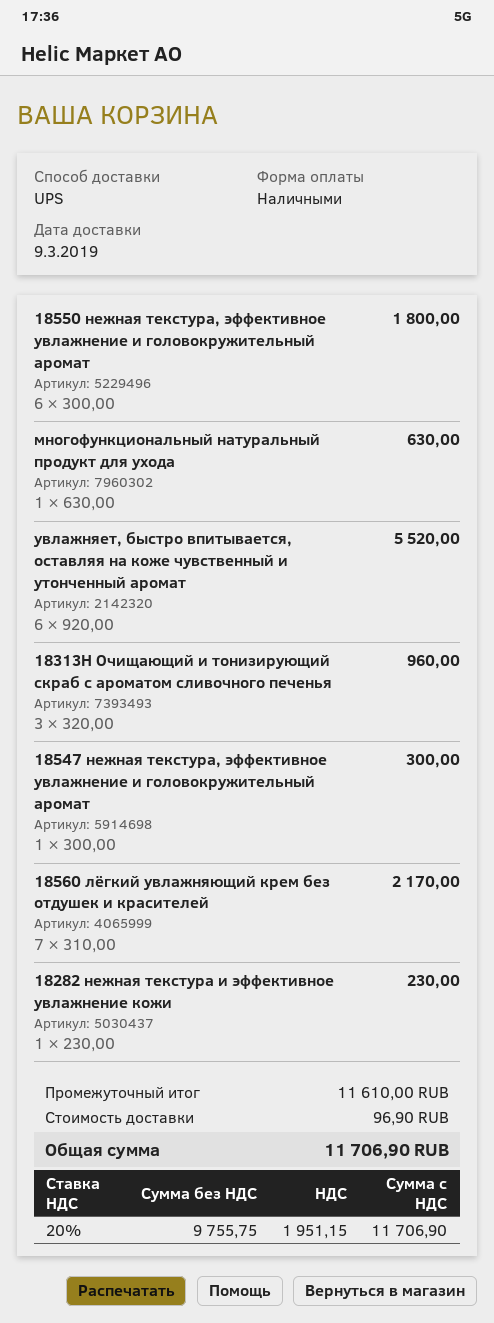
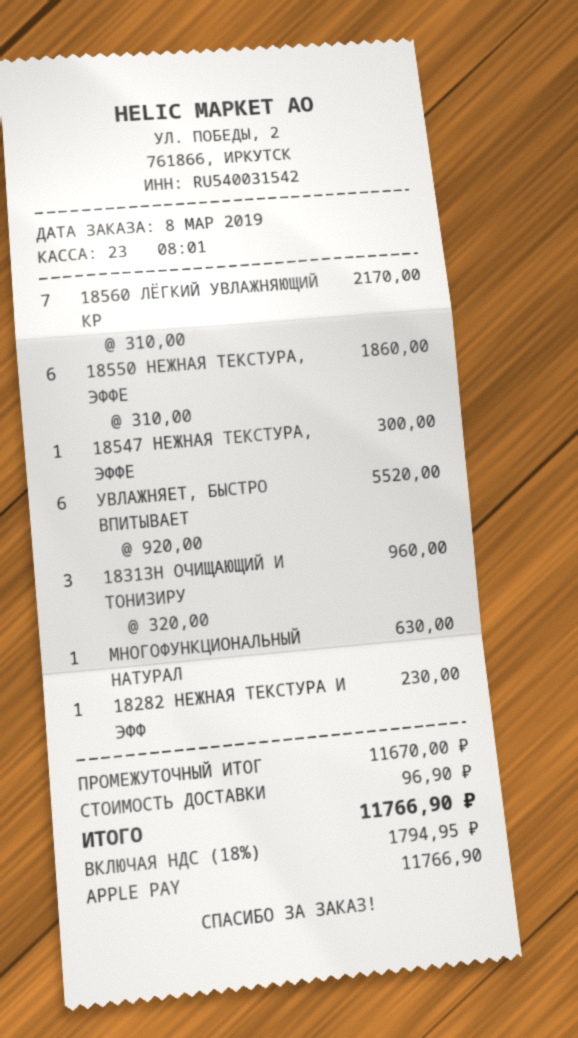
payment method: cash -> Apple Pay
18550 нежная текстура, эффективное увлажнение и головокружительный аромат: 6 x 300.00 = 1800.00 -> 6 x 310.00 = 1860.00
subtotal: 11610.00 -> 11670.00
tax: 20% = 1951.15 -> 18% = 1794.95
total: 11706.90 -> 11766.90

